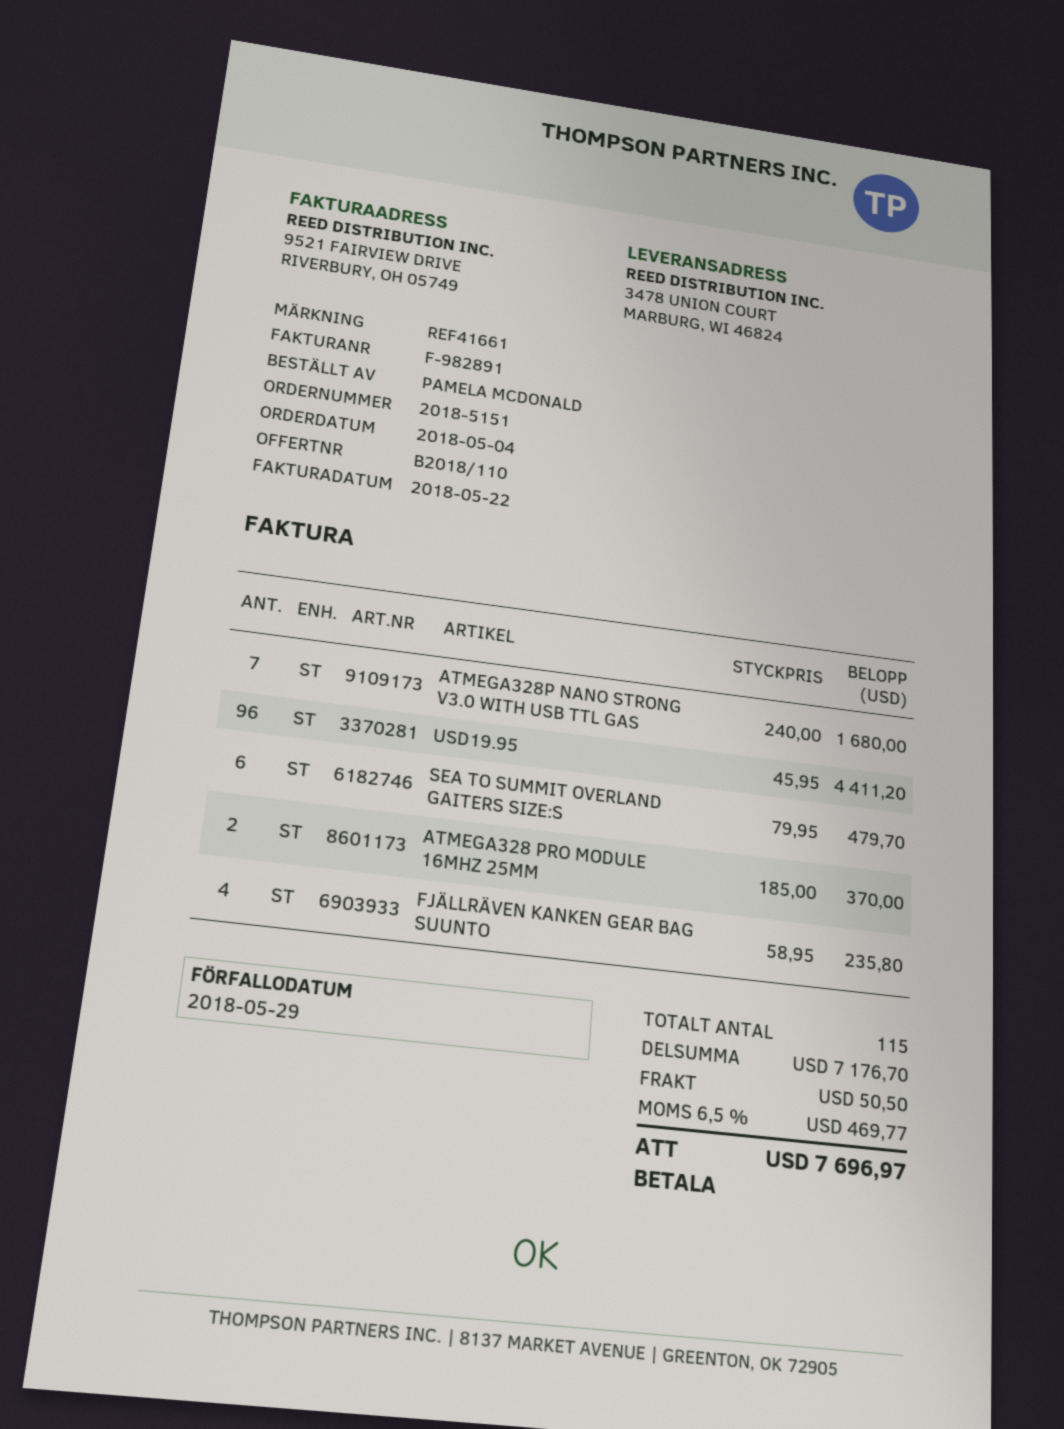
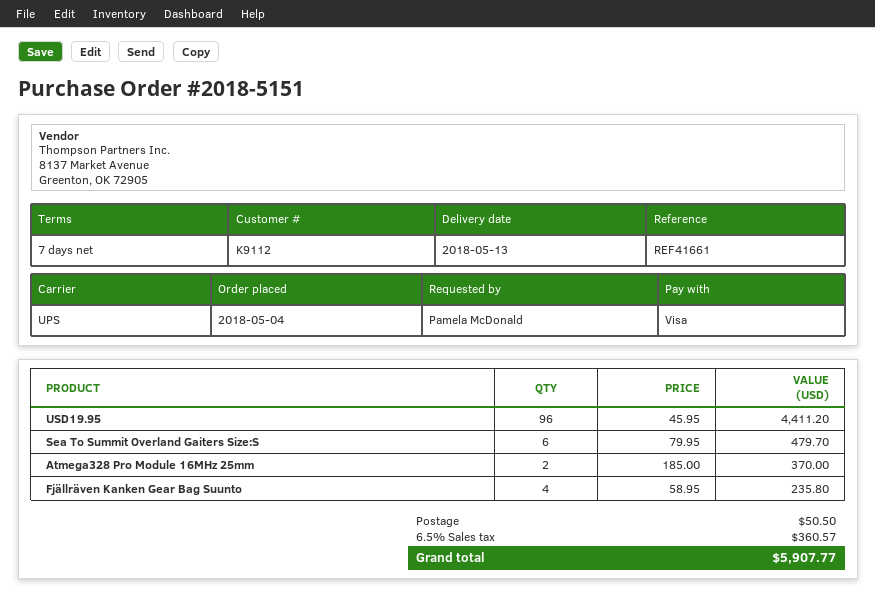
ATMEGA328P NANO STRONG V3.0 WITH USB TTL GAS: 7 x 240.00 = 1680.00 -> none
tax: 6.5% = 469.77 -> 6.5% = 360.57
total: 7696.97 -> 5907.77

